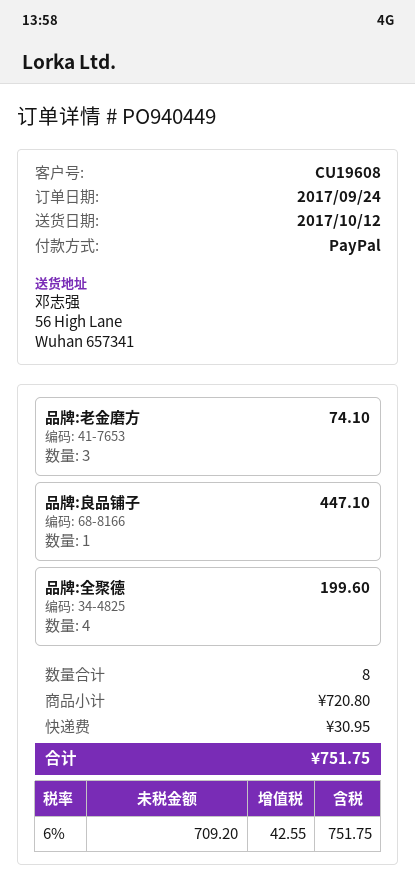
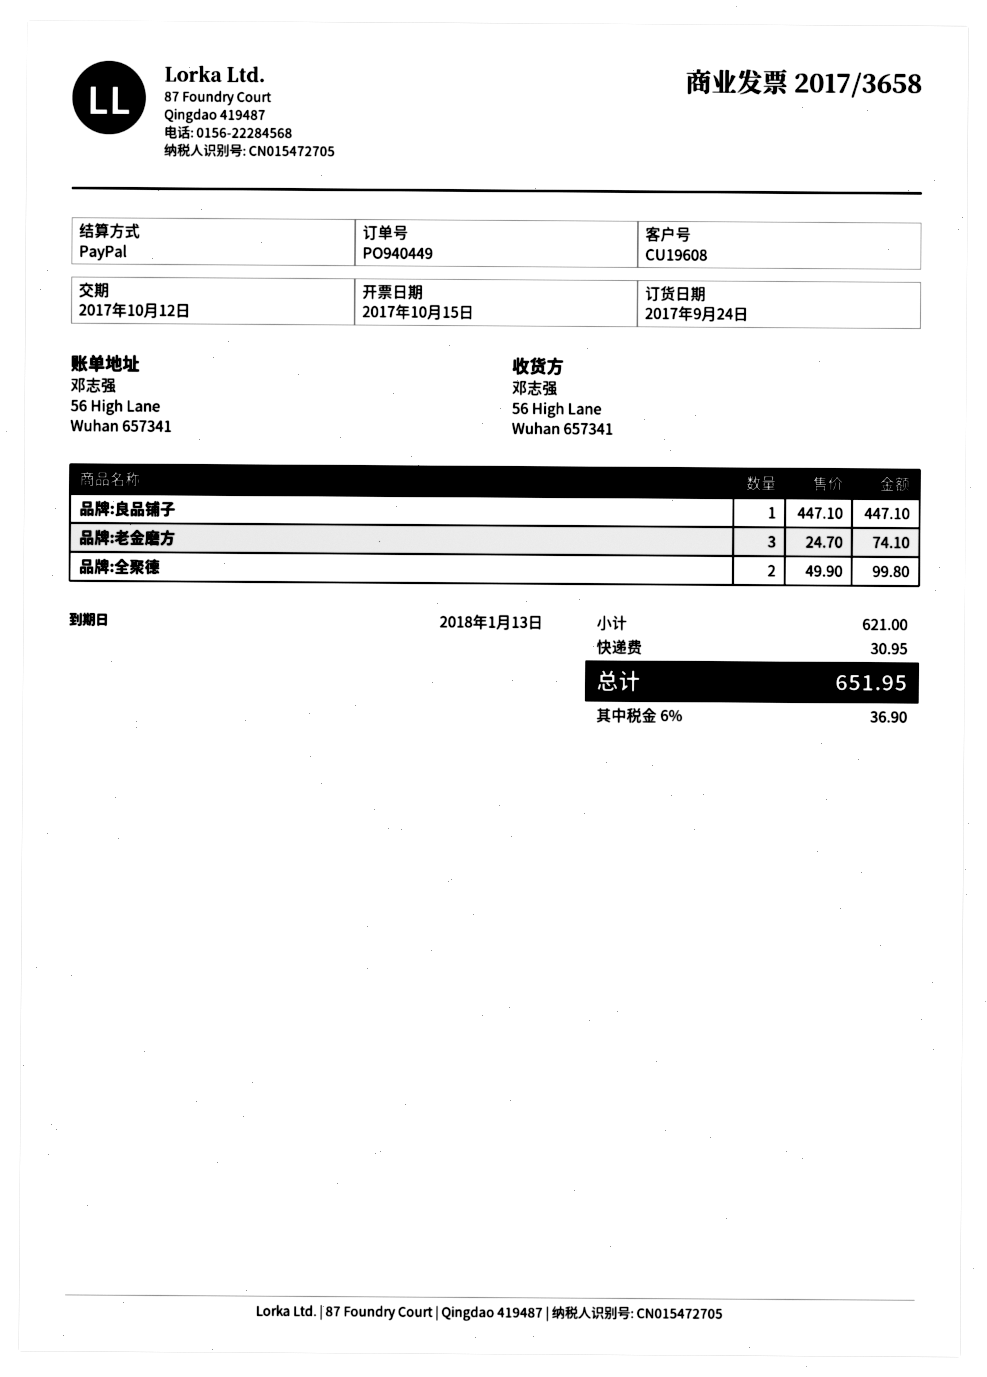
品牌:全聚德: 4 for 199.60 -> 2 for 99.80
subtotal: 720.80 -> 621.00
tax: 6% = 42.55 -> 6% = 36.90
total: 751.75 -> 651.95

